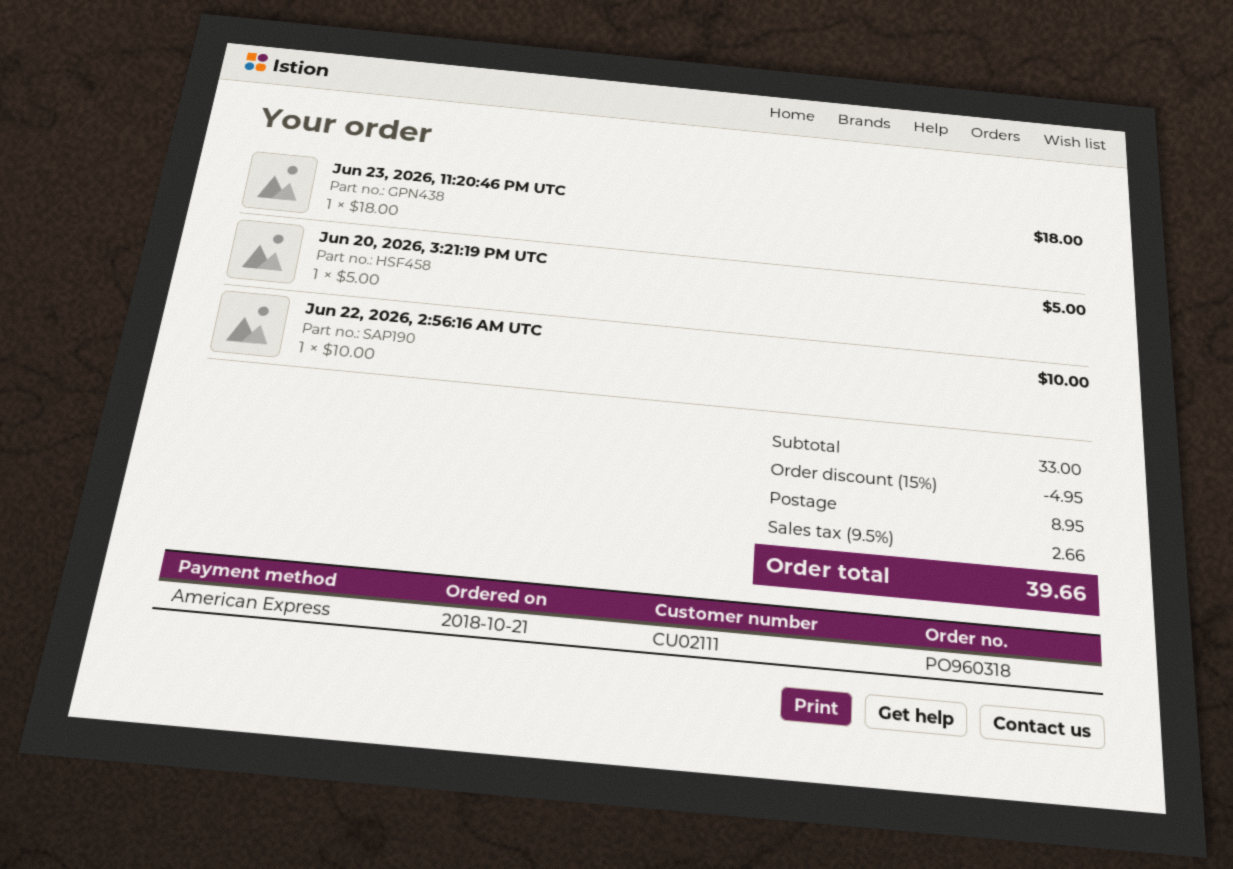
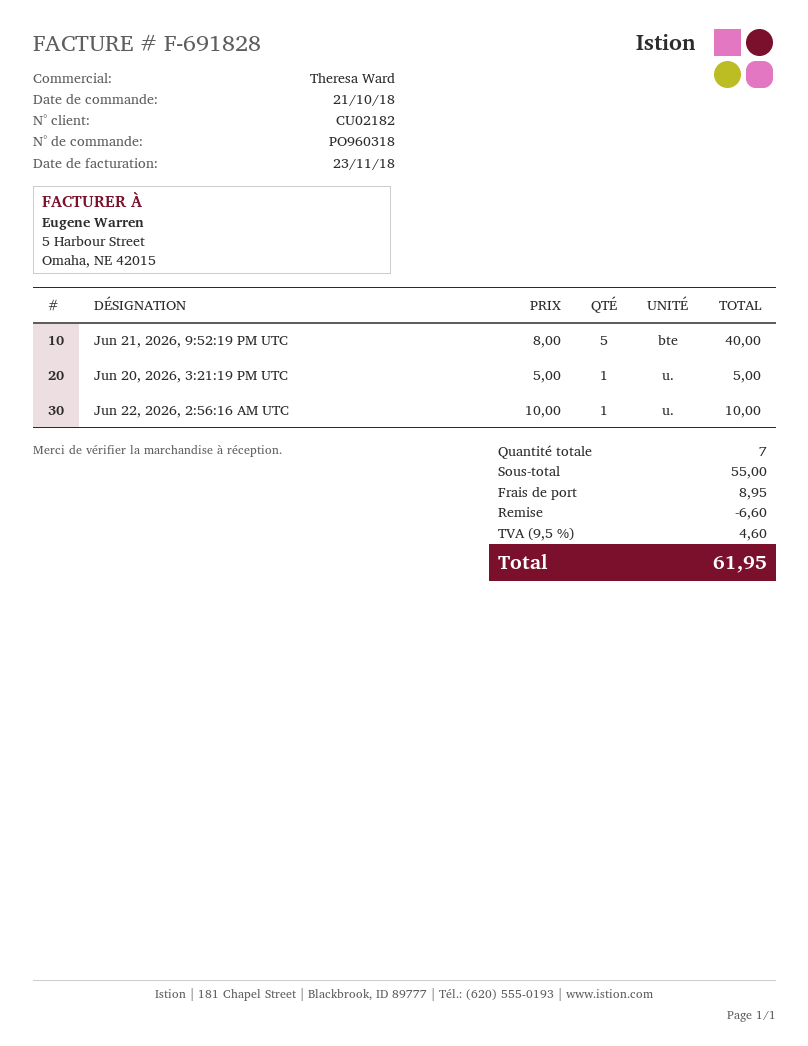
customer number: CU02111 -> CU02182
Jun 23, 2026, 11:20:46 PM UTC: 1 x 18.00 = 18.00 -> none
Jun 21, 2026, 9:52:19 PM UTC: none -> 5 x 8.00 = 40.00
subtotal: 33.00 -> 55.00
discount: 4.95 -> 6.60
tax: 9.5% = 2.66 -> 9.5% = 4.60
total: 39.66 -> 61.95

